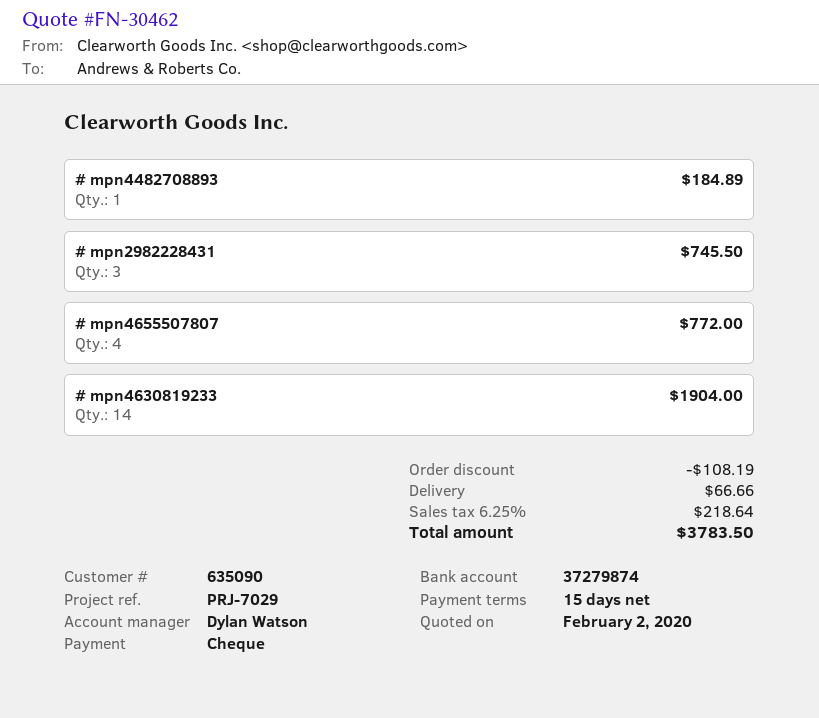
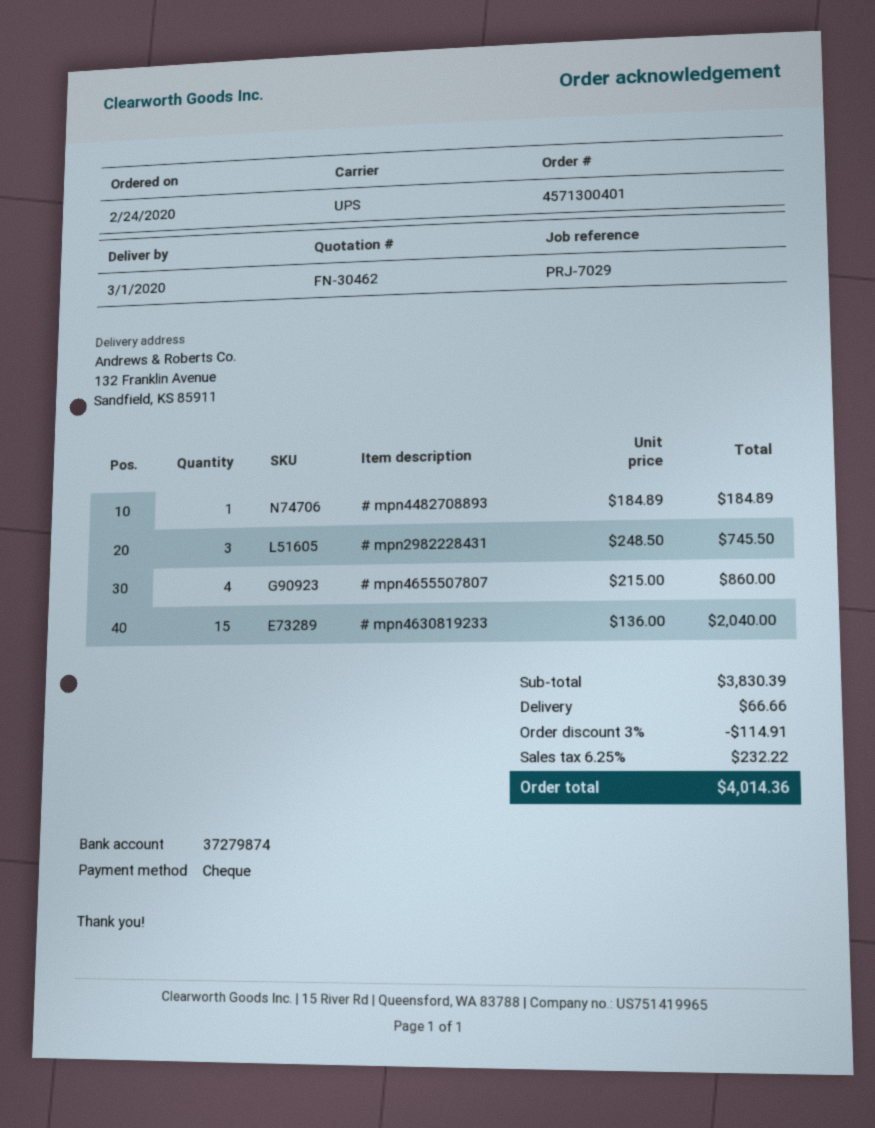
# mpn4655507807: 4 for 772.00 -> 4 for 860.00
# mpn4630819233: 14 for 1904.00 -> 15 for 2040.00
discount: 108.19 -> 114.91
tax: 6.25% = 218.64 -> 6.25% = 232.22
total: 3783.50 -> 4014.36

